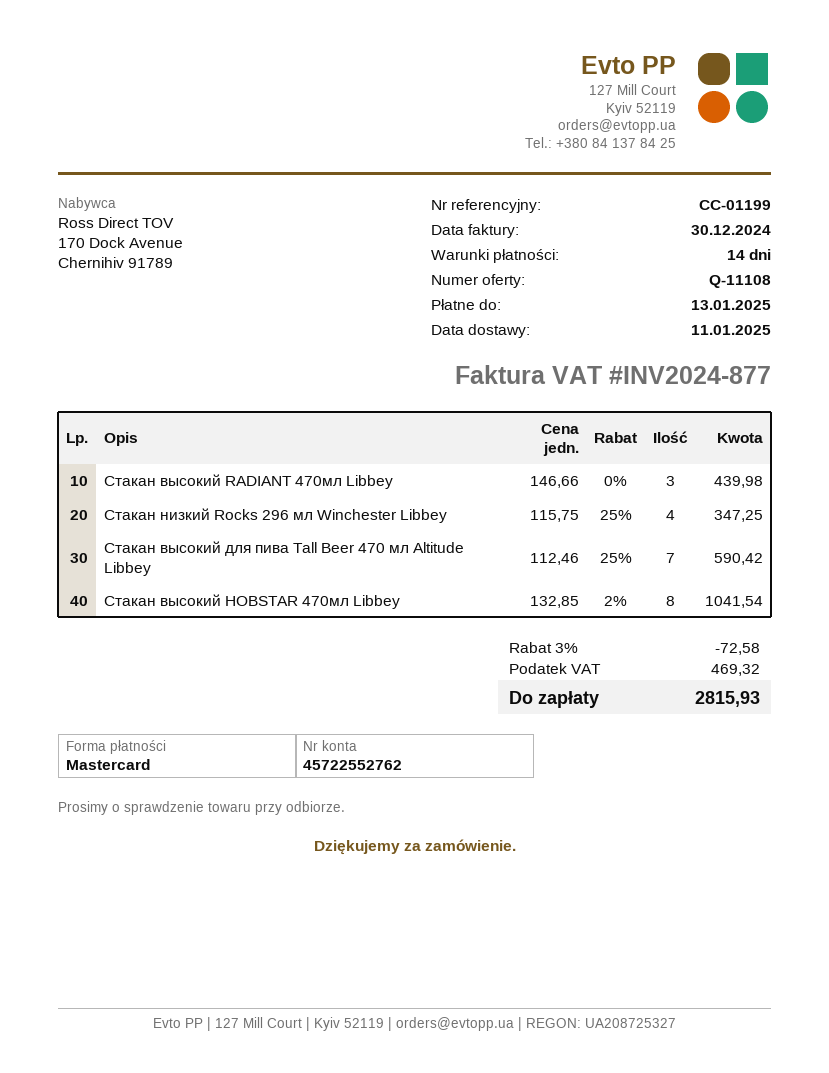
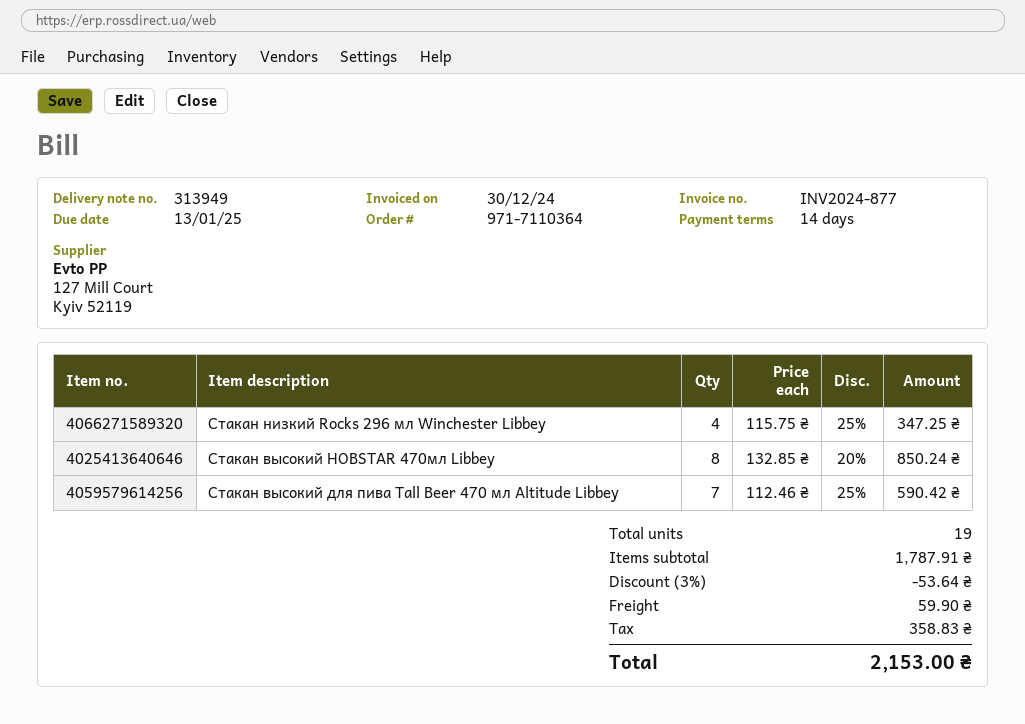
Стакан высокий RADIANT 470мл Libbey: 3 x 146.66 = 439.98 -> none
Стакан высокий HOBSTAR 470мл Libbey: 8 x 132.85 - 2% = 1041.54 -> 8 x 132.85 - 20% = 850.24
discount: 3% = 72.58 -> 3% = 53.64
shipping: none -> 59.90
tax: 469.32 -> 358.83
total: 2815.93 -> 2153.00

